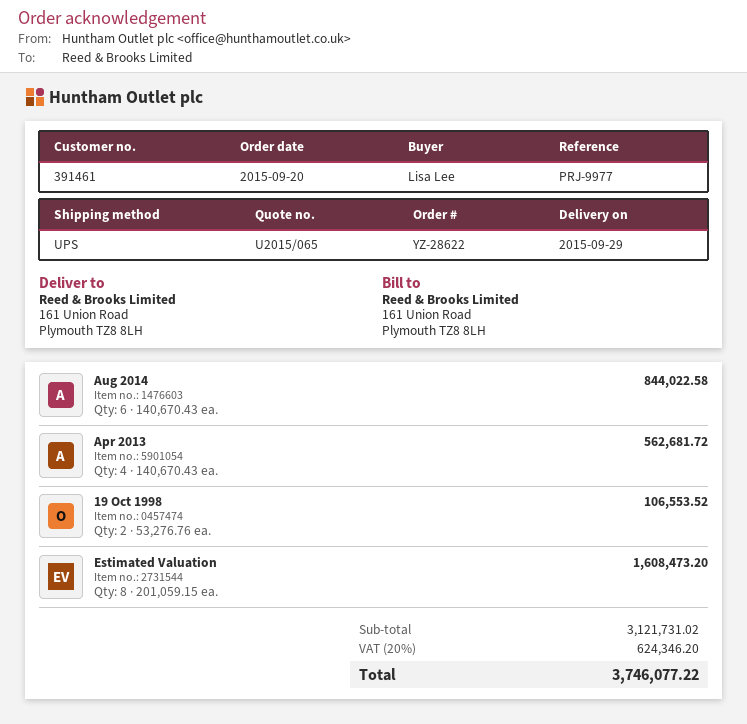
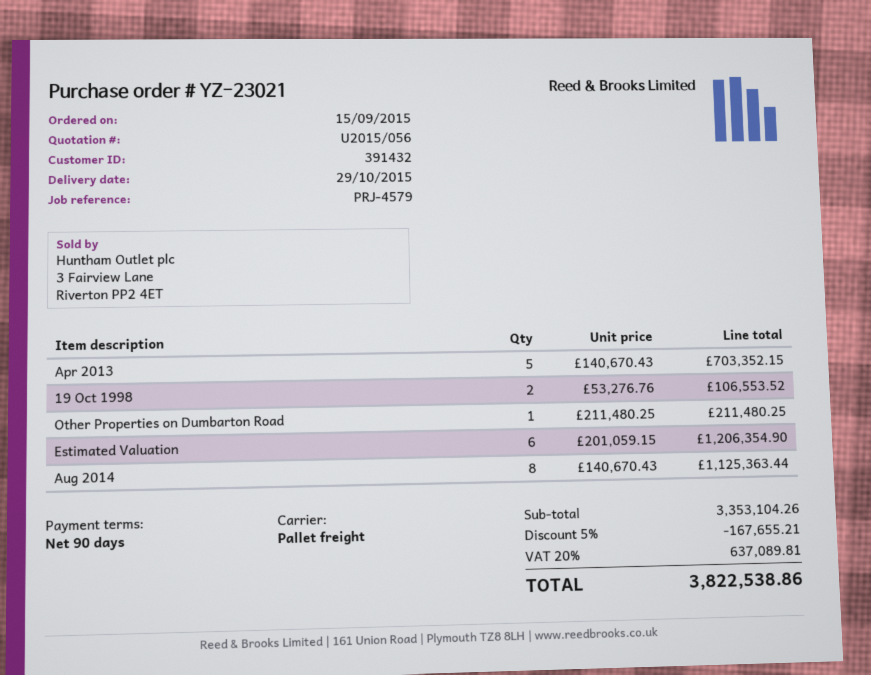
quote number: U2015/065 -> U2015/056
order number: YZ-28622 -> YZ-23021
order date: 2015-09-20 -> 2015-09-15
delivery date: 2015-09-29 -> 2015-10-29
customer number: 391461 -> 391432
reference: PRJ-9977 -> PRJ-4579
shipping method: UPS -> pallet freight
Aug 2014: 6 x 140670.43 = 844022.58 -> 8 x 140670.43 = 1125363.44
Apr 2013: 4 x 140670.43 = 562681.72 -> 5 x 140670.43 = 703352.15
Estimated Valuation: 8 x 201059.15 = 1608473.20 -> 6 x 201059.15 = 1206354.90
Other Properties on Dumbarton Road: none -> 1 x 211480.25 = 211480.25
subtotal: 3121731.02 -> 3353104.26
discount: none -> 5% = 167655.21
tax: 20% = 624346.20 -> 20% = 637089.81
total: 3746077.22 -> 3822538.86

